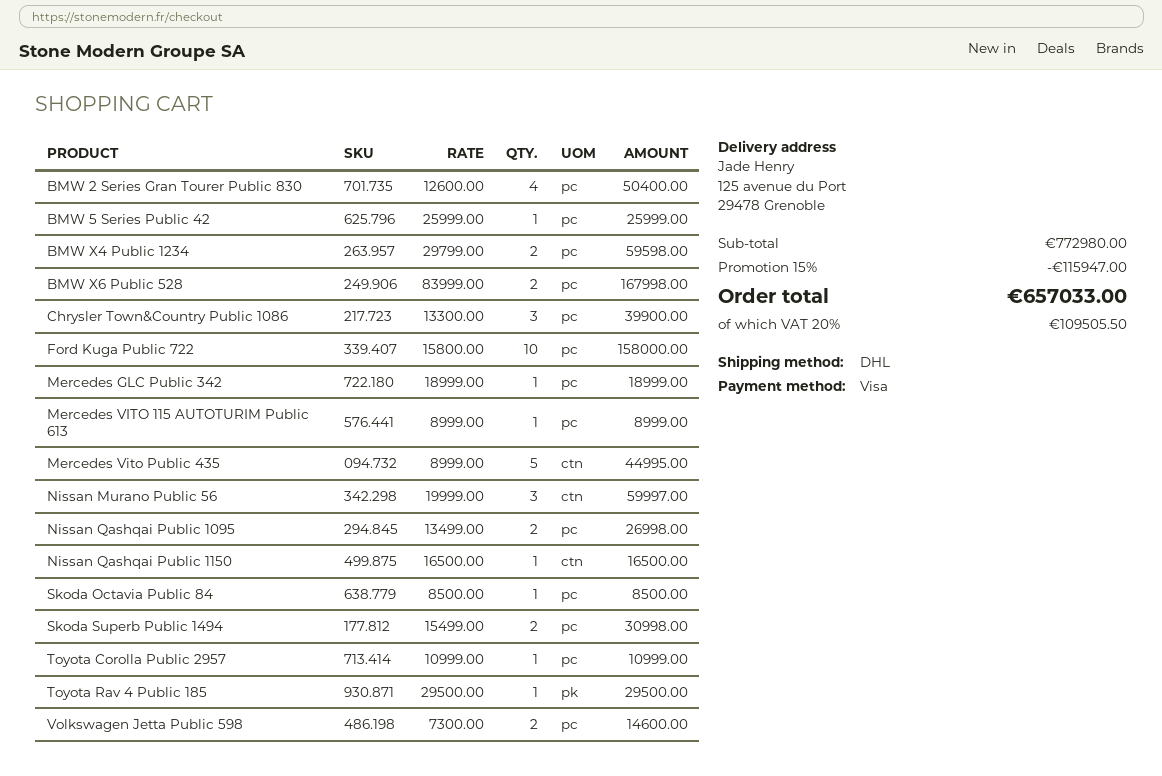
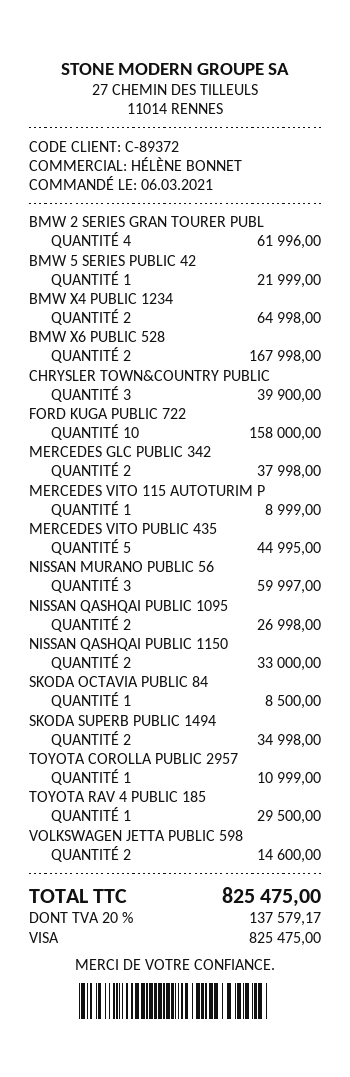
BMW 2 Series Gran Tourer Public 830: 4 for 50400.00 -> 4 for 61996.00
BMW 5 Series Public 42: 1 for 25999.00 -> 1 for 21999.00
BMW X4 Public 1234: 2 for 59598.00 -> 2 for 64998.00
Mercedes GLC Public 342: 1 for 18999.00 -> 2 for 37998.00
Nissan Qashqai Public 1150: 1 for 16500.00 -> 2 for 33000.00
Skoda Superb Public 1494: 2 for 30998.00 -> 2 for 34998.00
discount: 15% = 115947.00 -> none
tax: 20% = 109505.50 -> 20% = 137579.17
total: 657033.00 -> 825475.00

